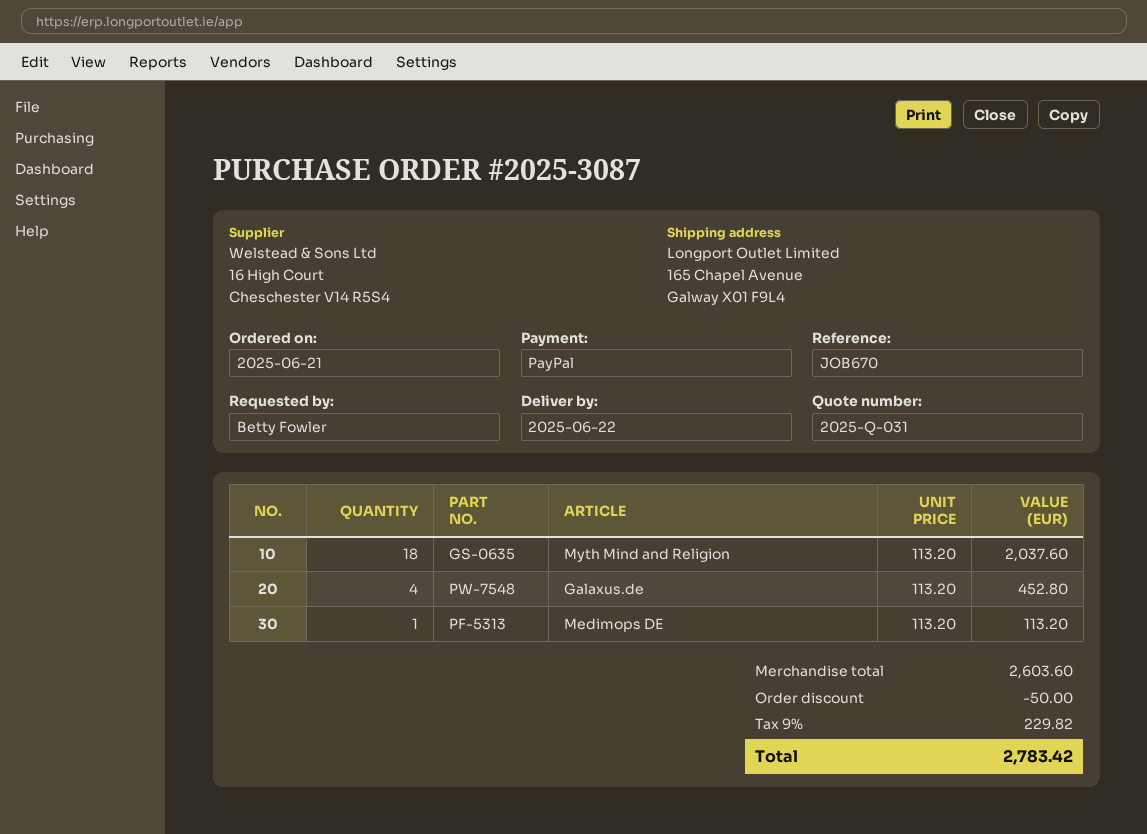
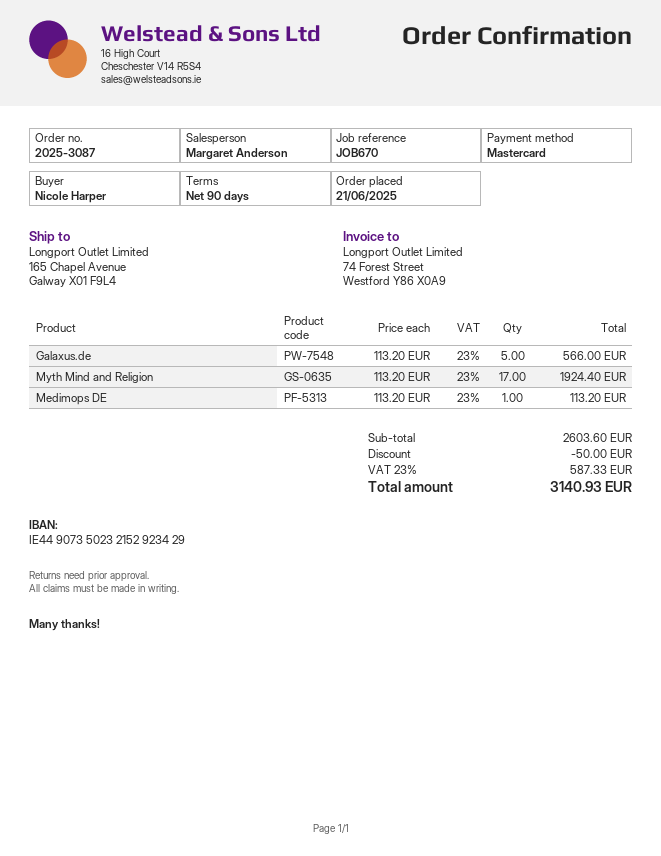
ordered by: Betty Fowler -> Nicole Harper
payment method: PayPal -> Mastercard
Myth Mind and Religion: 18 x 113.20 = 2037.60 -> 17 x 113.20 = 1924.40
Galaxus.de: 4 x 113.20 = 452.80 -> 5 x 113.20 = 566.00
tax: 9% = 229.82 -> 23% = 587.33
total: 2783.42 -> 3140.93

